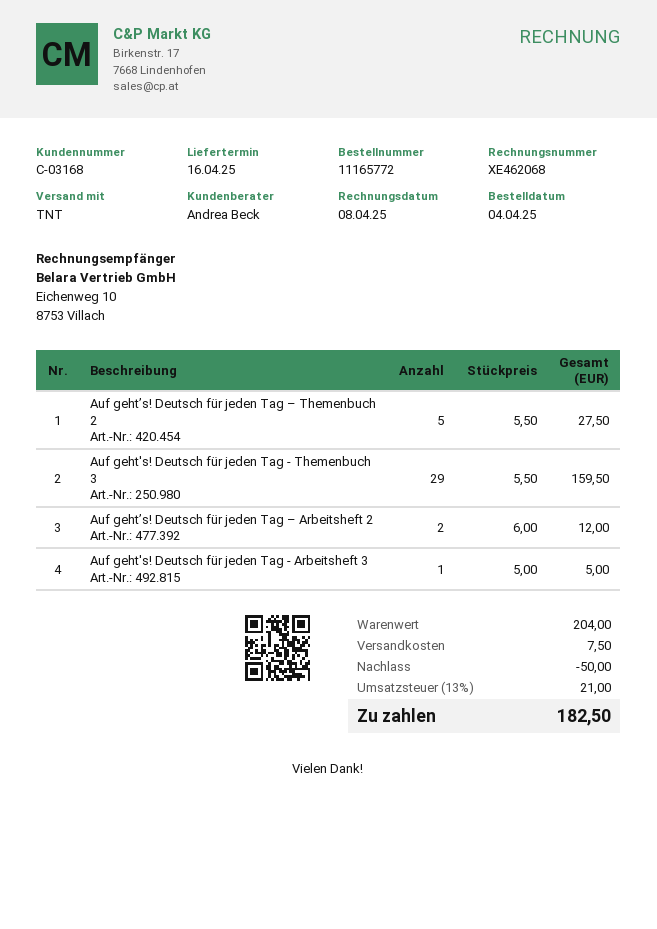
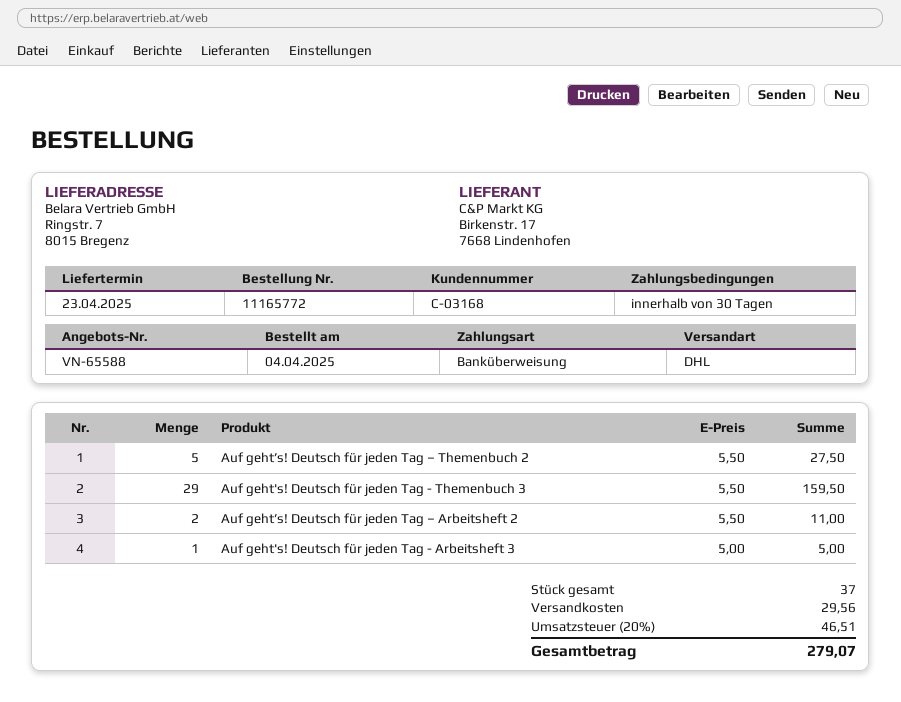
delivery date: 2025-04-16 -> 2025-04-23
shipping method: TNT -> DHL
Auf geht’s! Deutsch für jeden Tag – Arbeitsheft 2: 2 x 6.00 = 12.00 -> 2 x 5.50 = 11.00
discount: 50.00 -> none
shipping: 7.50 -> 29.56
tax: 13% = 21.00 -> 20% = 46.51
total: 182.50 -> 279.07

